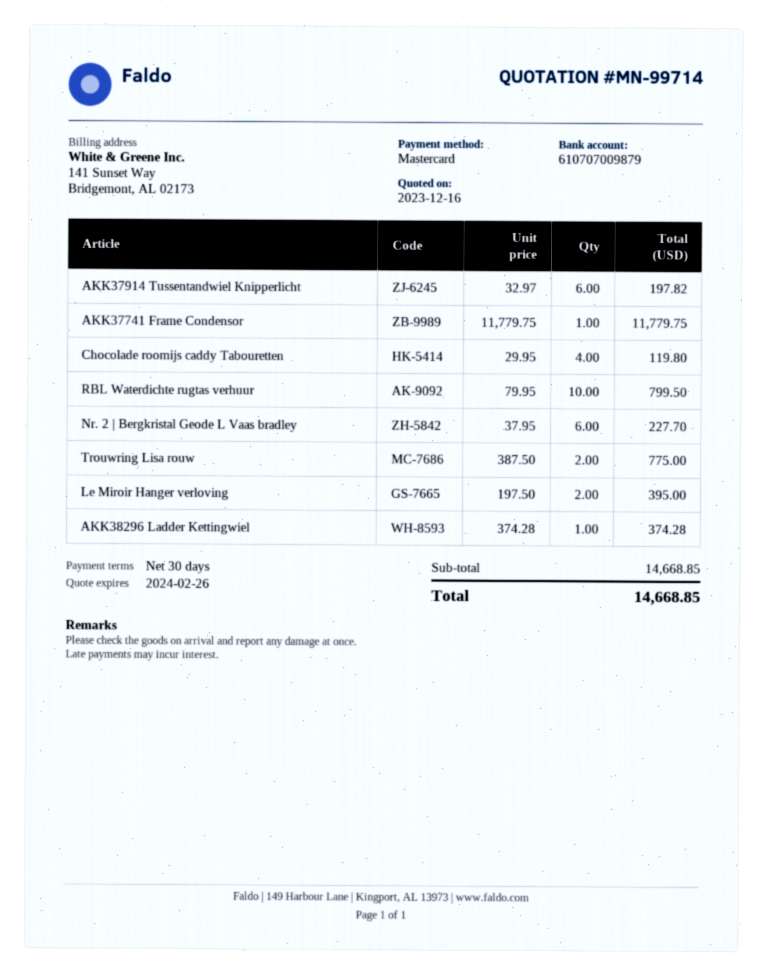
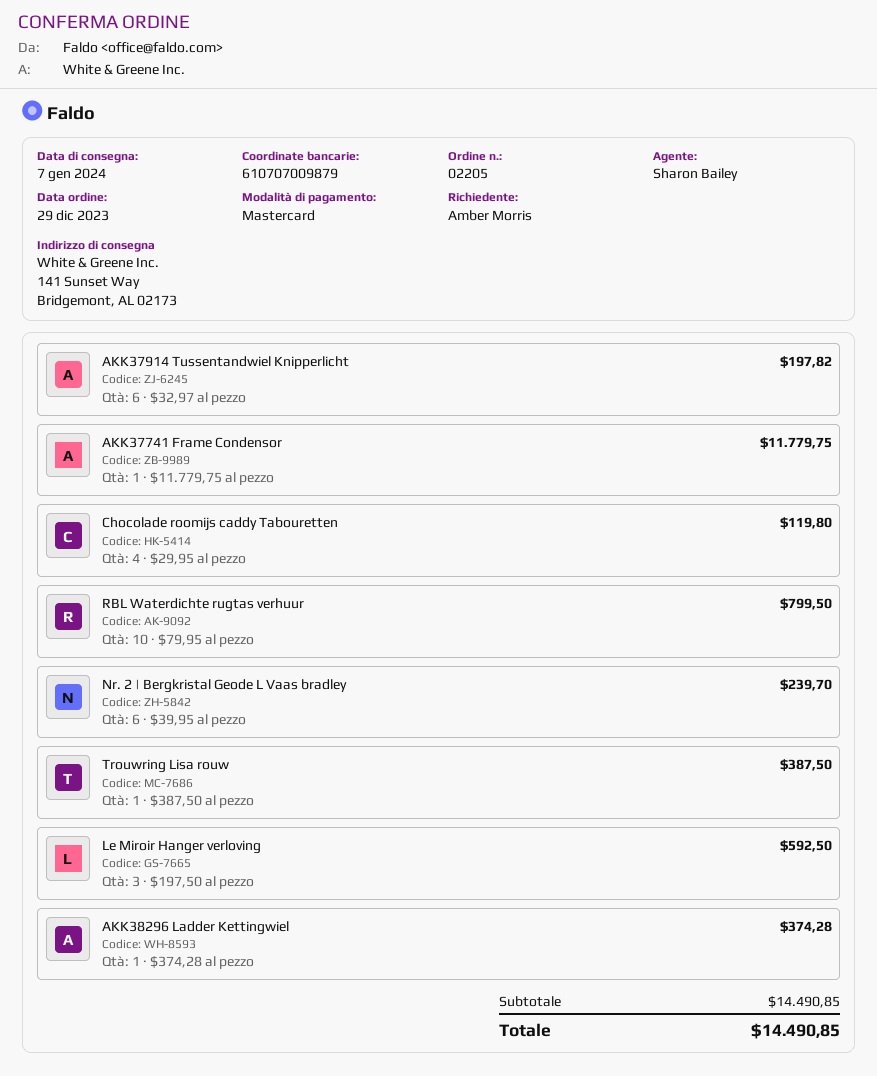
Nr. 2 | Bergkristal Geode L Vaas bradley: 6 x 37.95 = 227.70 -> 6 x 39.95 = 239.70
Trouwring Lisa rouw: 2 x 387.50 = 775.00 -> 1 x 387.50 = 387.50
Le Miroir Hanger verloving: 2 x 197.50 = 395.00 -> 3 x 197.50 = 592.50
subtotal: 14668.85 -> 14490.85
total: 14668.85 -> 14490.85

